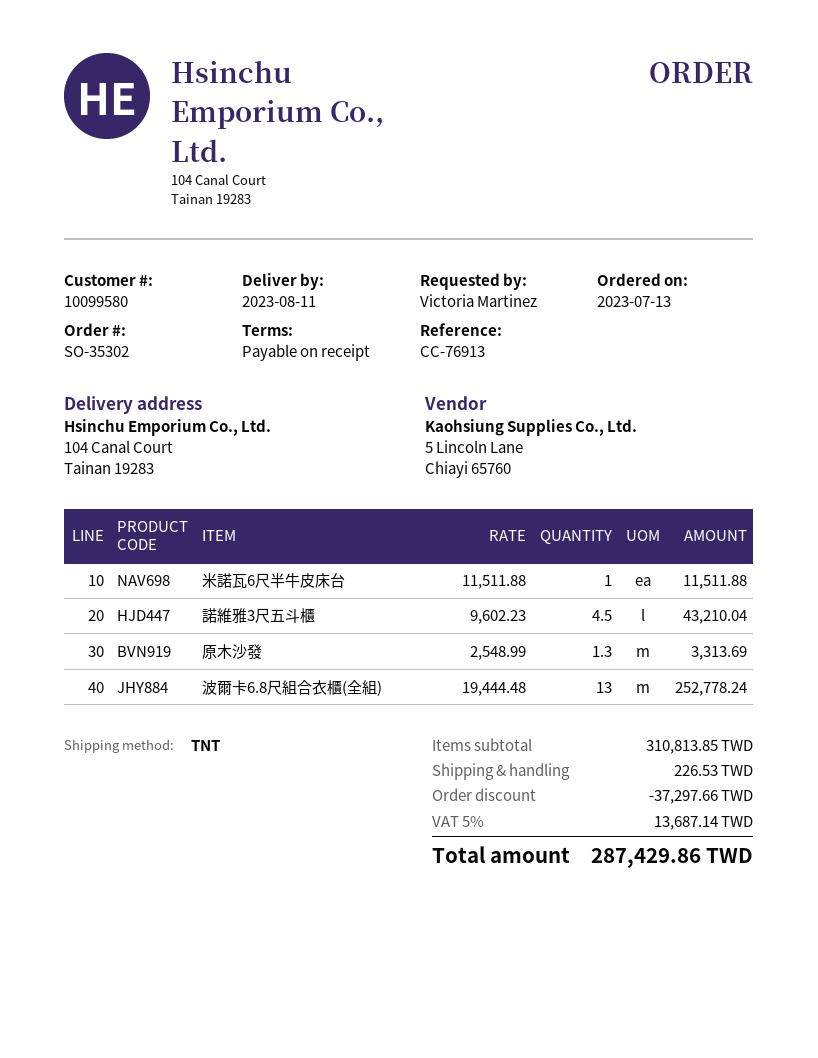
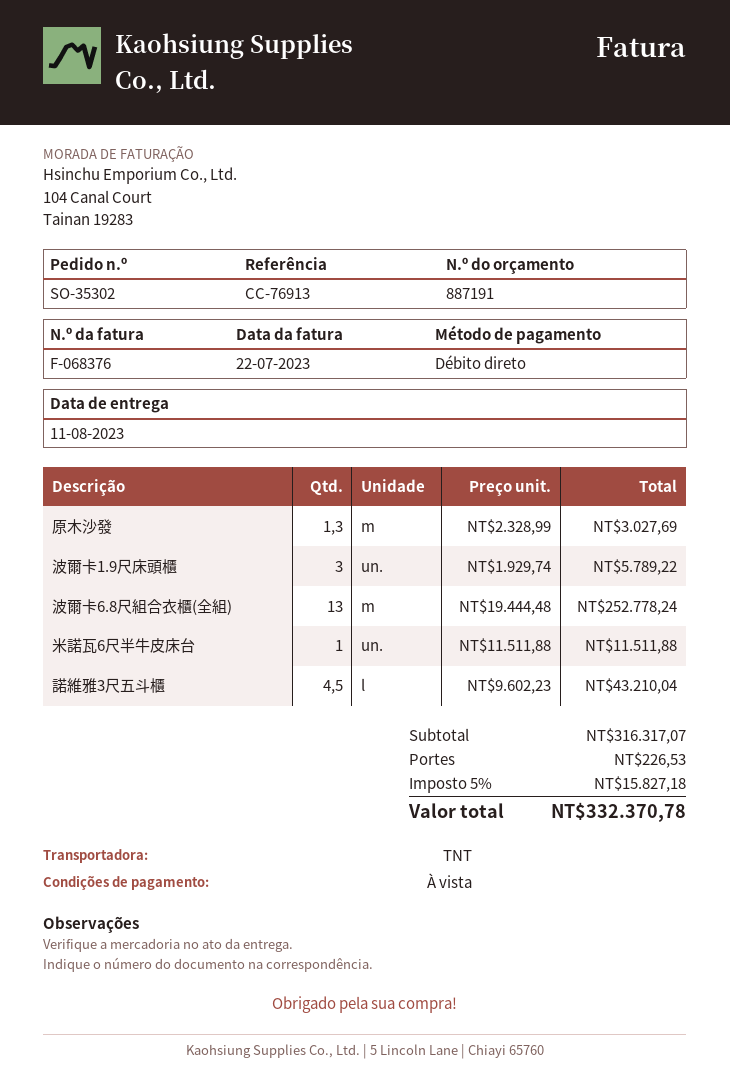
原木沙發: 1.3 x 2548.99 = 3313.69 -> 1.3 x 2328.99 = 3027.69
波爾卡1.9尺床頭櫃: none -> 3 x 1929.74 = 5789.22
subtotal: 310813.85 -> 316317.07
discount: 37297.66 -> none
tax: 5% = 13687.14 -> 5% = 15827.18
total: 287429.86 -> 332370.78

